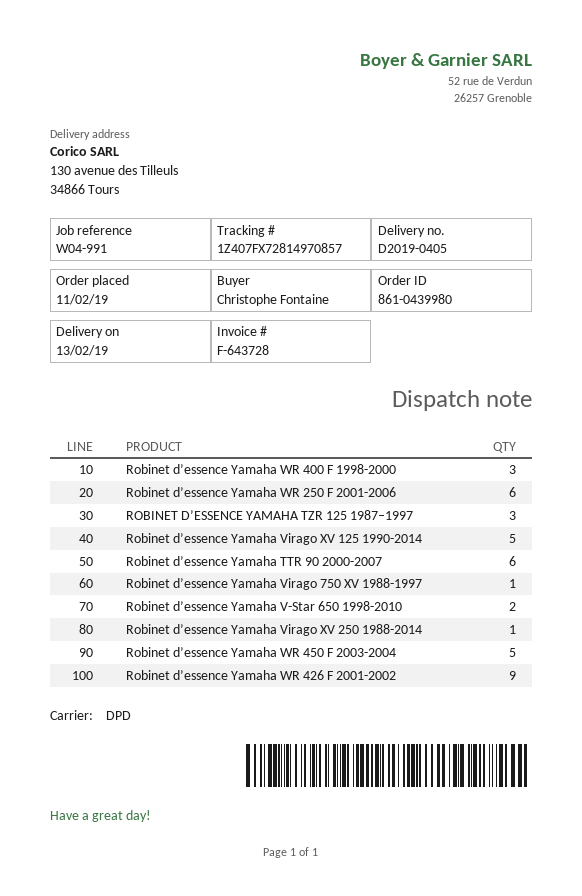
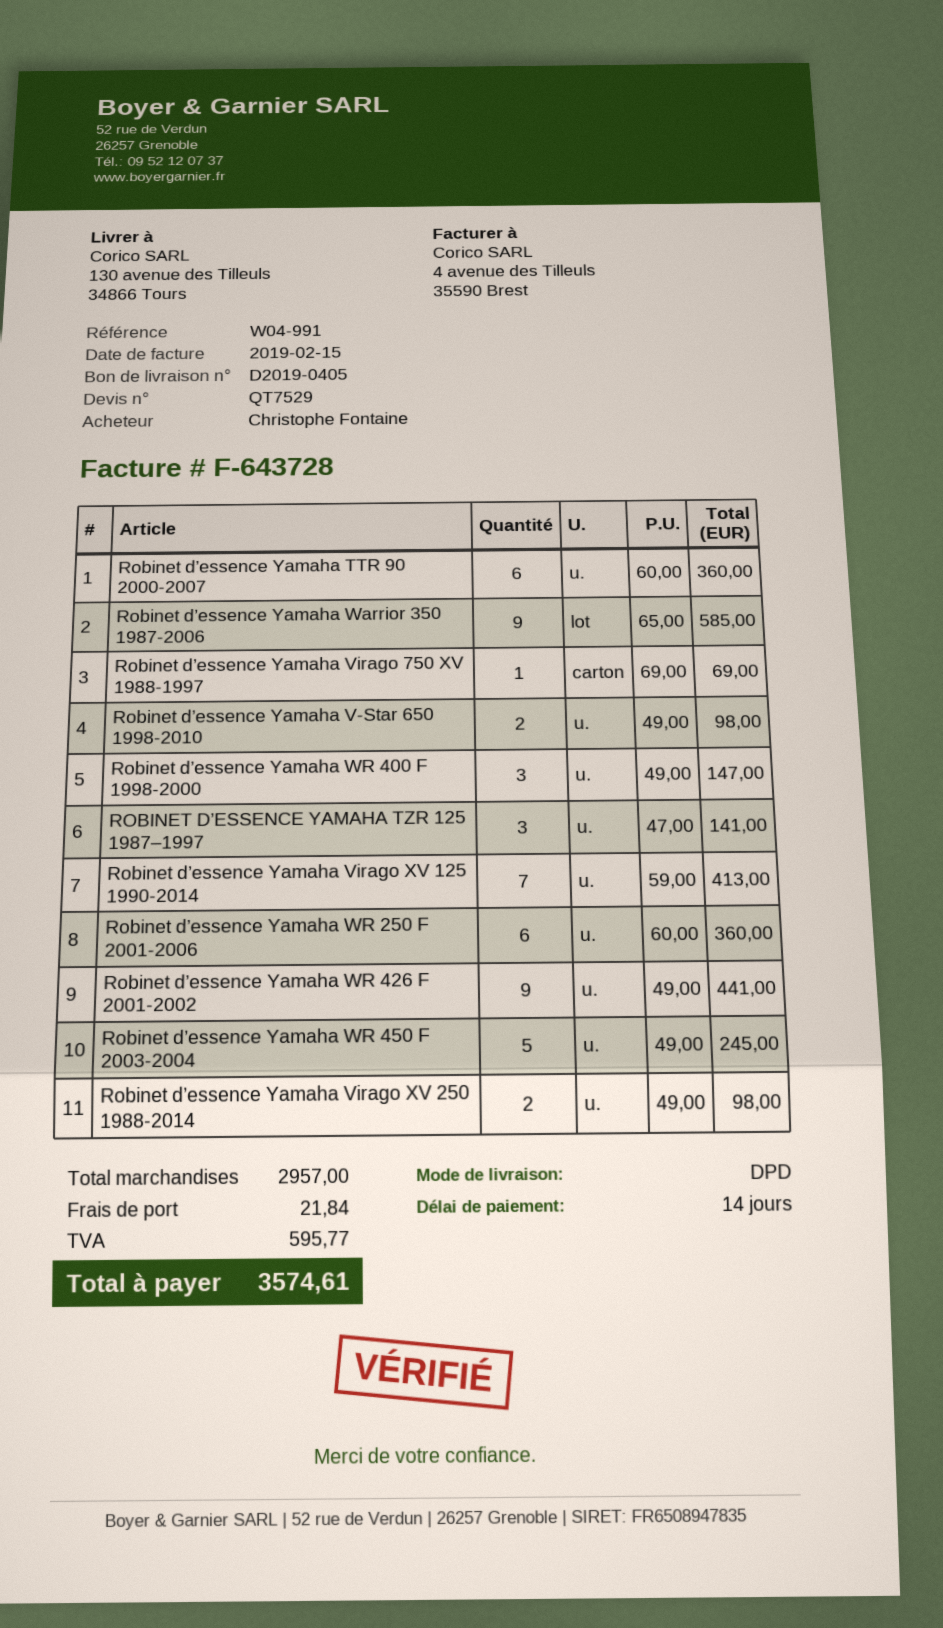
Robinet d’essence Yamaha Virago XV 125 1990-2014: 5 -> 7
Robinet d’essence Yamaha Virago XV 250 1988-2014: 1 -> 2
Robinet d’essence Yamaha Warrior 350 1987-2006: none -> 9

